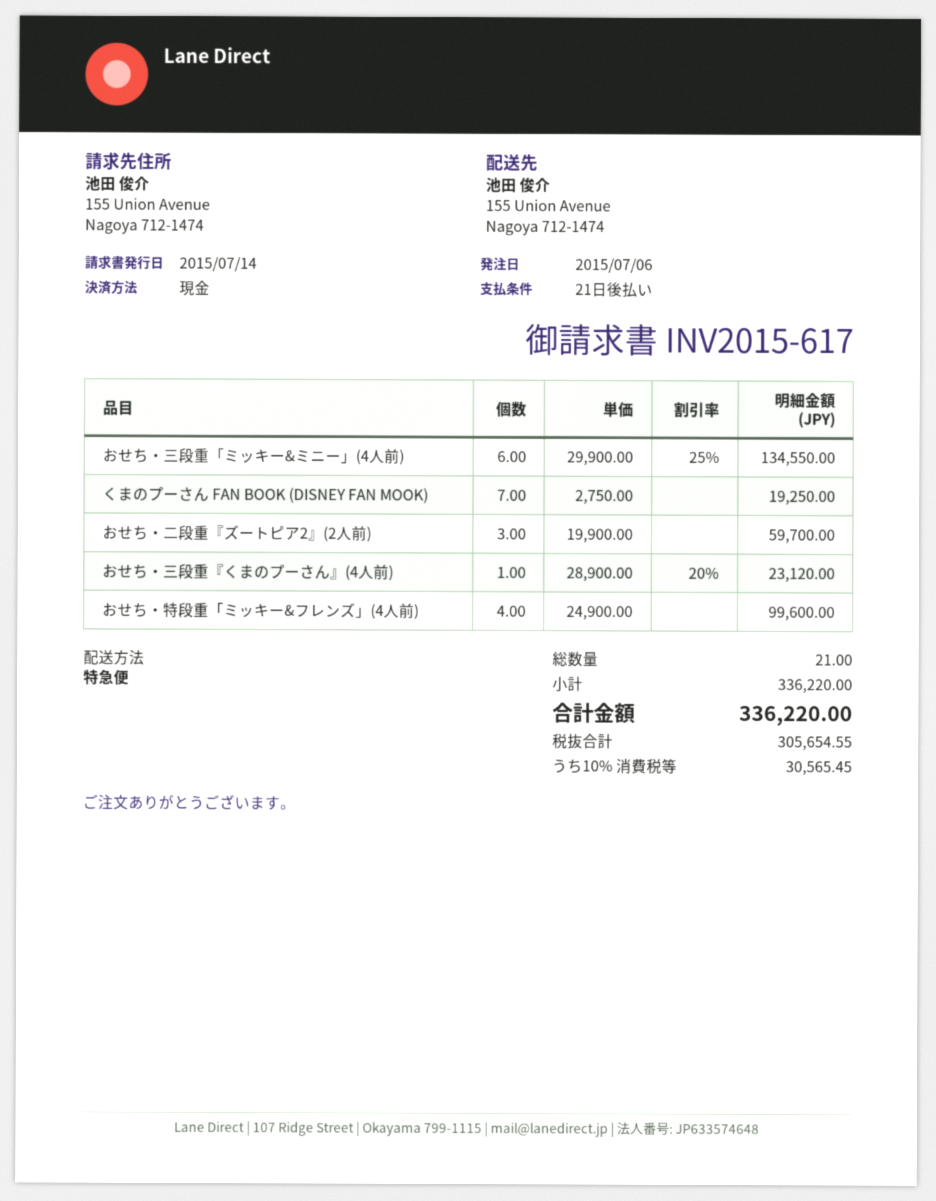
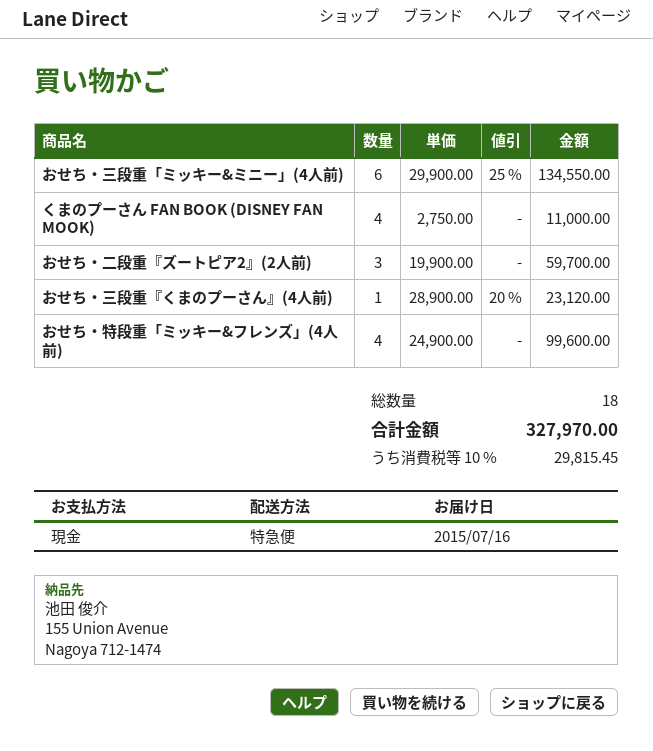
くまのプーさん FAN BOOK (DISNEY FAN MOOK): 7 x 2750.00 = 19250.00 -> 4 x 2750.00 = 11000.00
total quantity: 21 -> 18
tax: 10% = 30565.45 -> 10% = 29815.45
total: 336220.00 -> 327970.00

